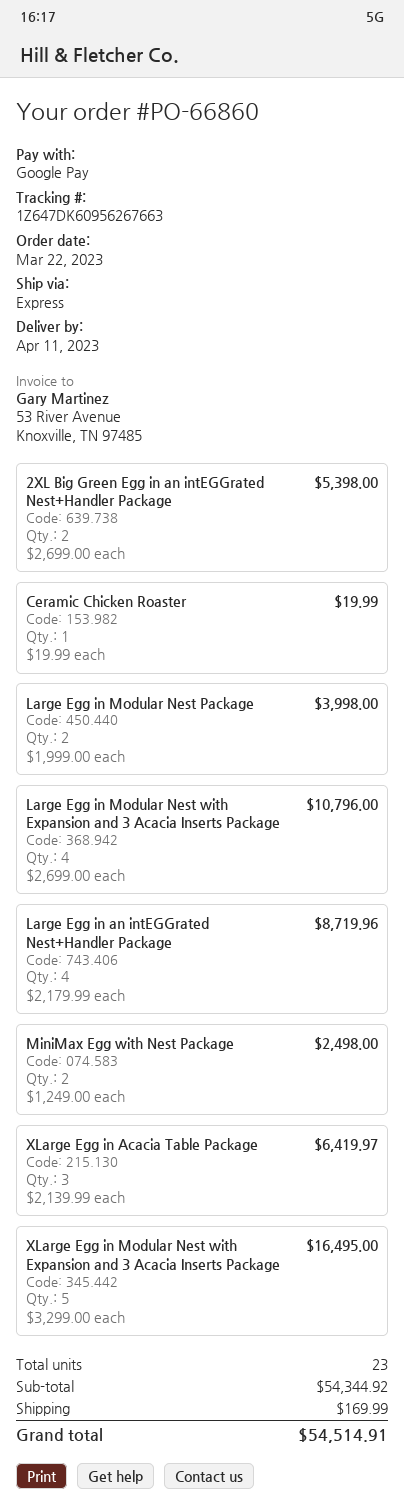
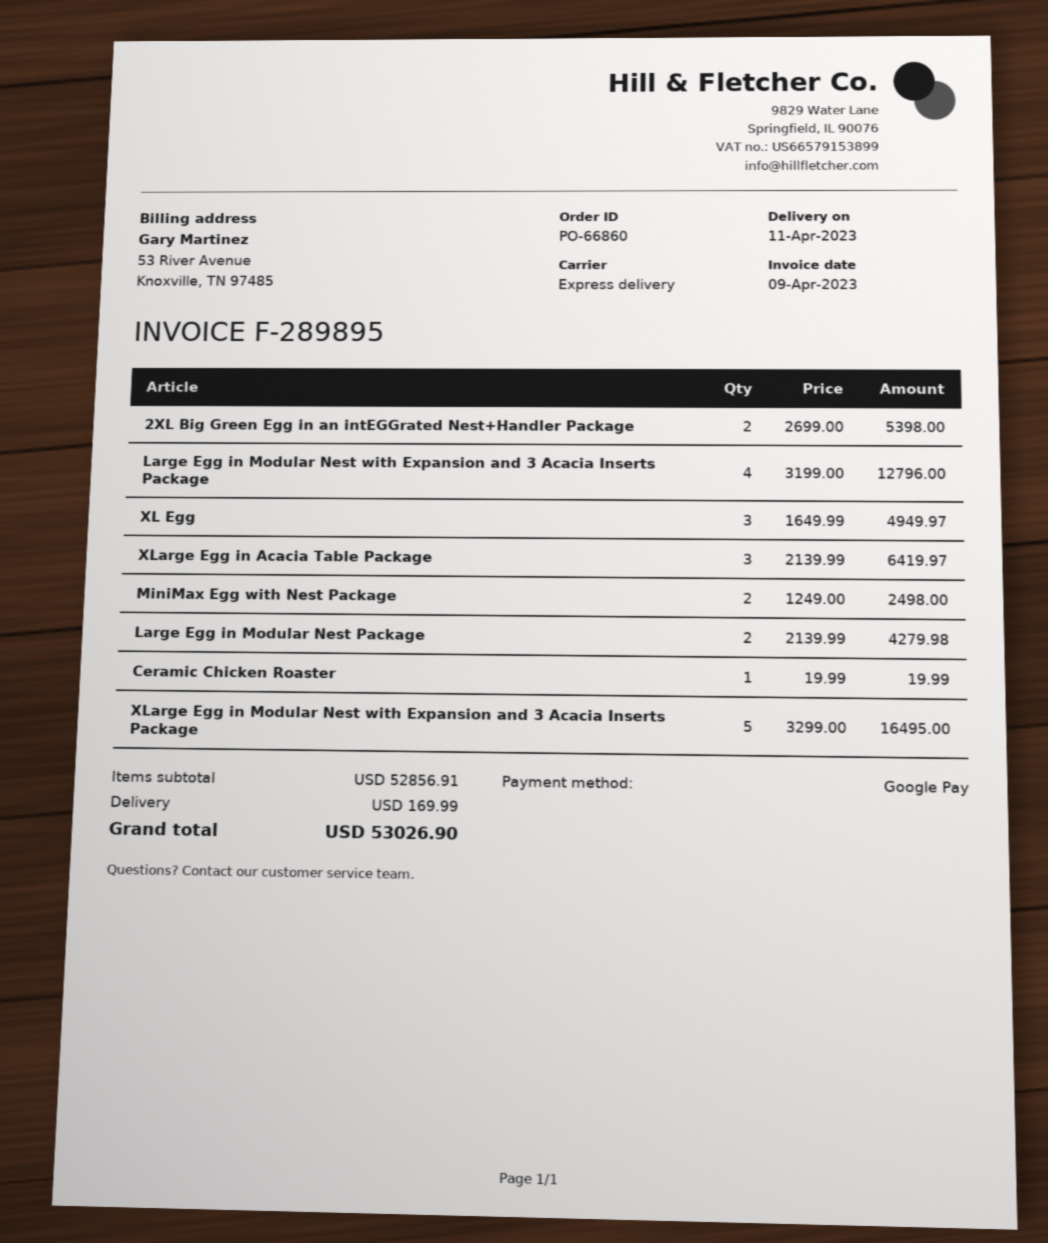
Large Egg in Modular Nest Package: 2 x 1999.00 = 3998.00 -> 2 x 2139.99 = 4279.98
Large Egg in Modular Nest with Expansion and 3 Acacia Inserts Package: 4 x 2699.00 = 10796.00 -> 4 x 3199.00 = 12796.00
Large Egg in an intEGGrated Nest+Handler Package: 4 x 2179.99 = 8719.96 -> none
XL Egg: none -> 3 x 1649.99 = 4949.97
subtotal: 54344.92 -> 52856.91
total: 54514.91 -> 53026.90

